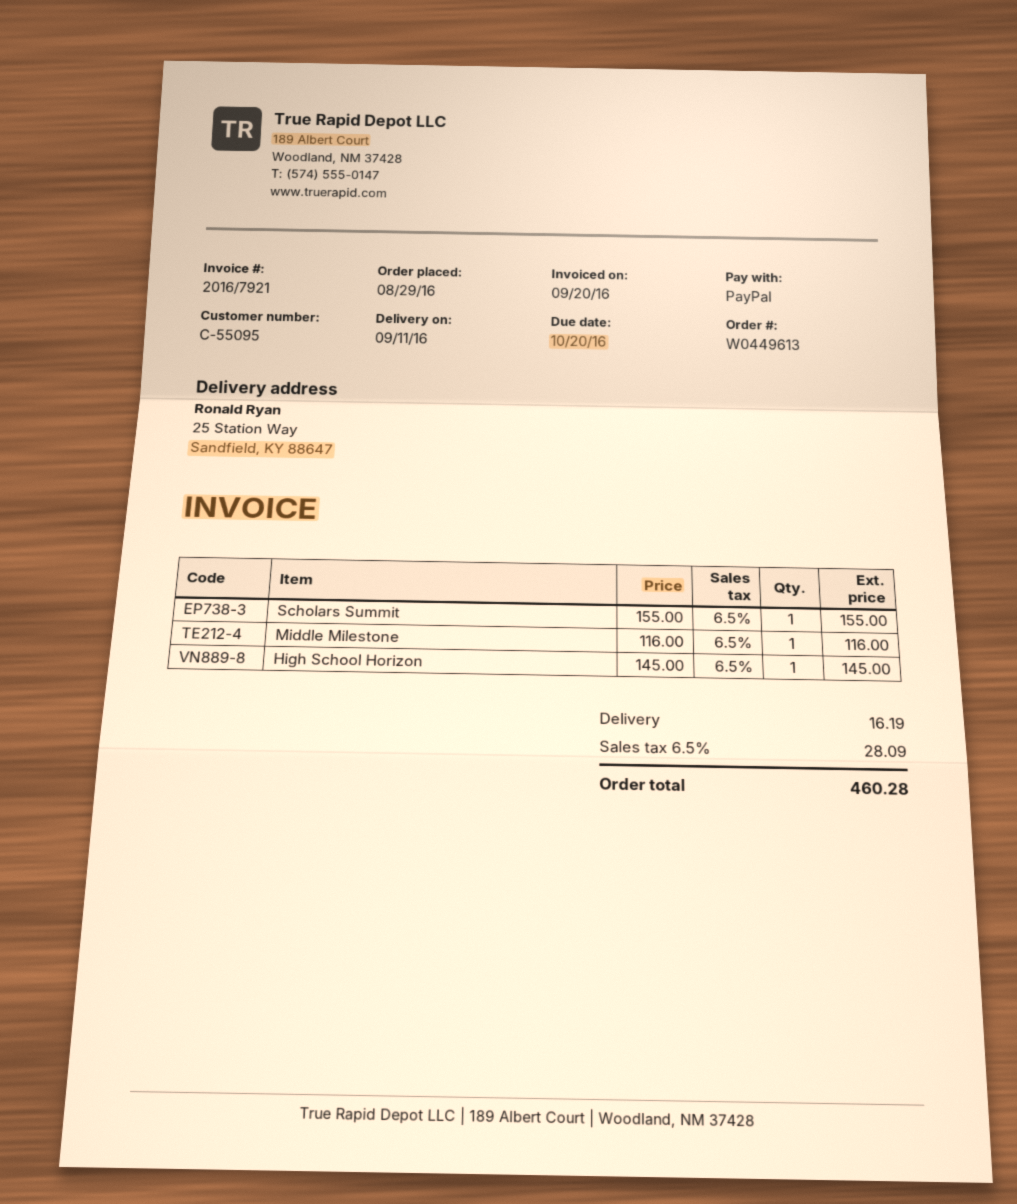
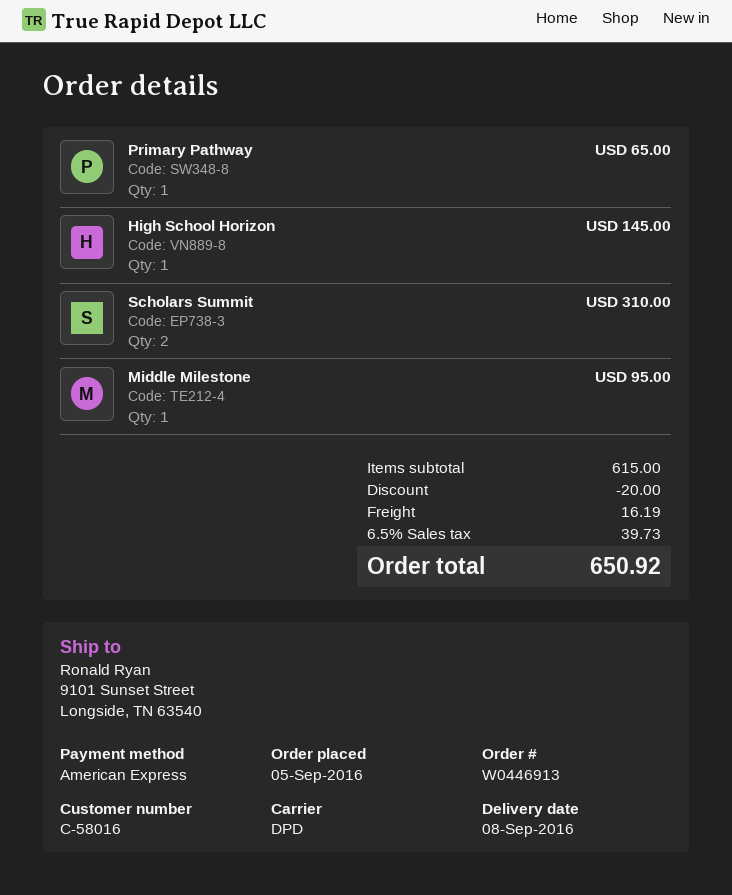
order number: W0449613 -> W0446913
order date: 2016-08-29 -> 2016-09-05
delivery date: 2016-09-11 -> 2016-09-08
customer number: C-55095 -> C-58016
payment method: PayPal -> American Express
ship to: 25 Station Way, Sandfield, KY 88647 -> 9101 Sunset Street, Longside, TN 63540
Scholars Summit: 1 for 155.00 -> 2 for 310.00
Middle Milestone: 1 for 116.00 -> 1 for 95.00
Primary Pathway: none -> 1 for 65.00
discount: none -> 20.00
tax: 6.5% = 28.09 -> 6.5% = 39.73
total: 460.28 -> 650.92

